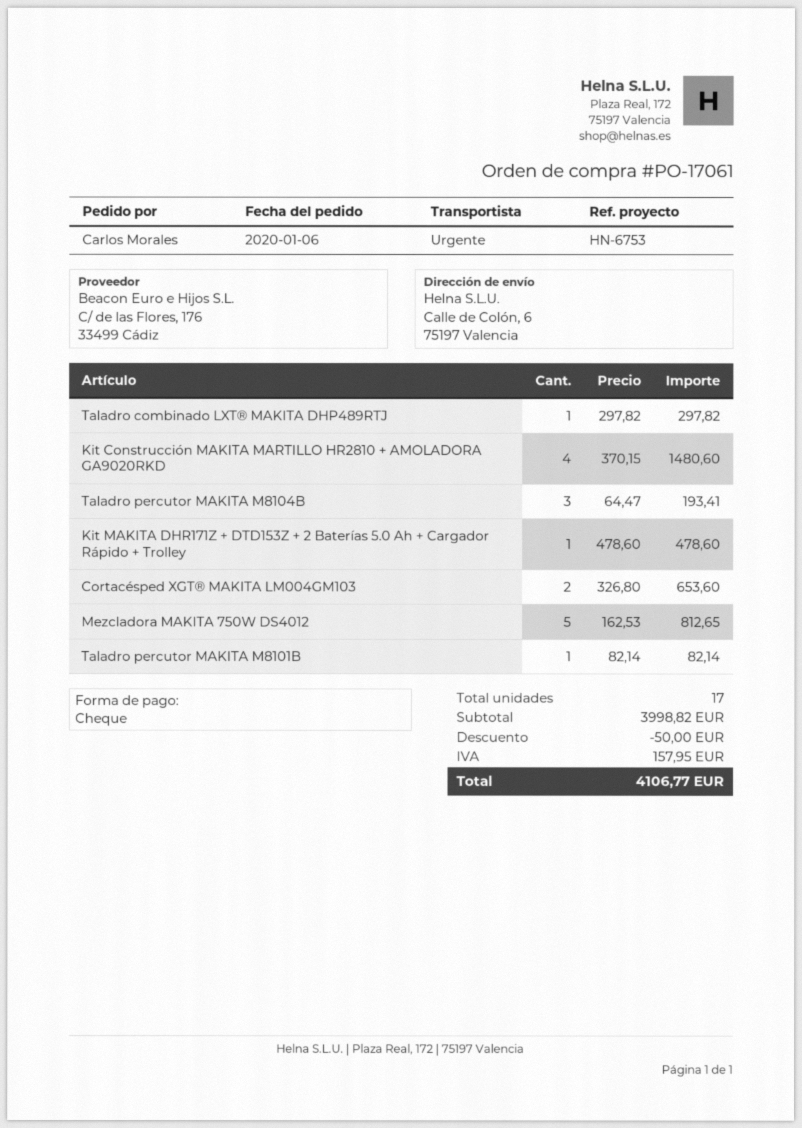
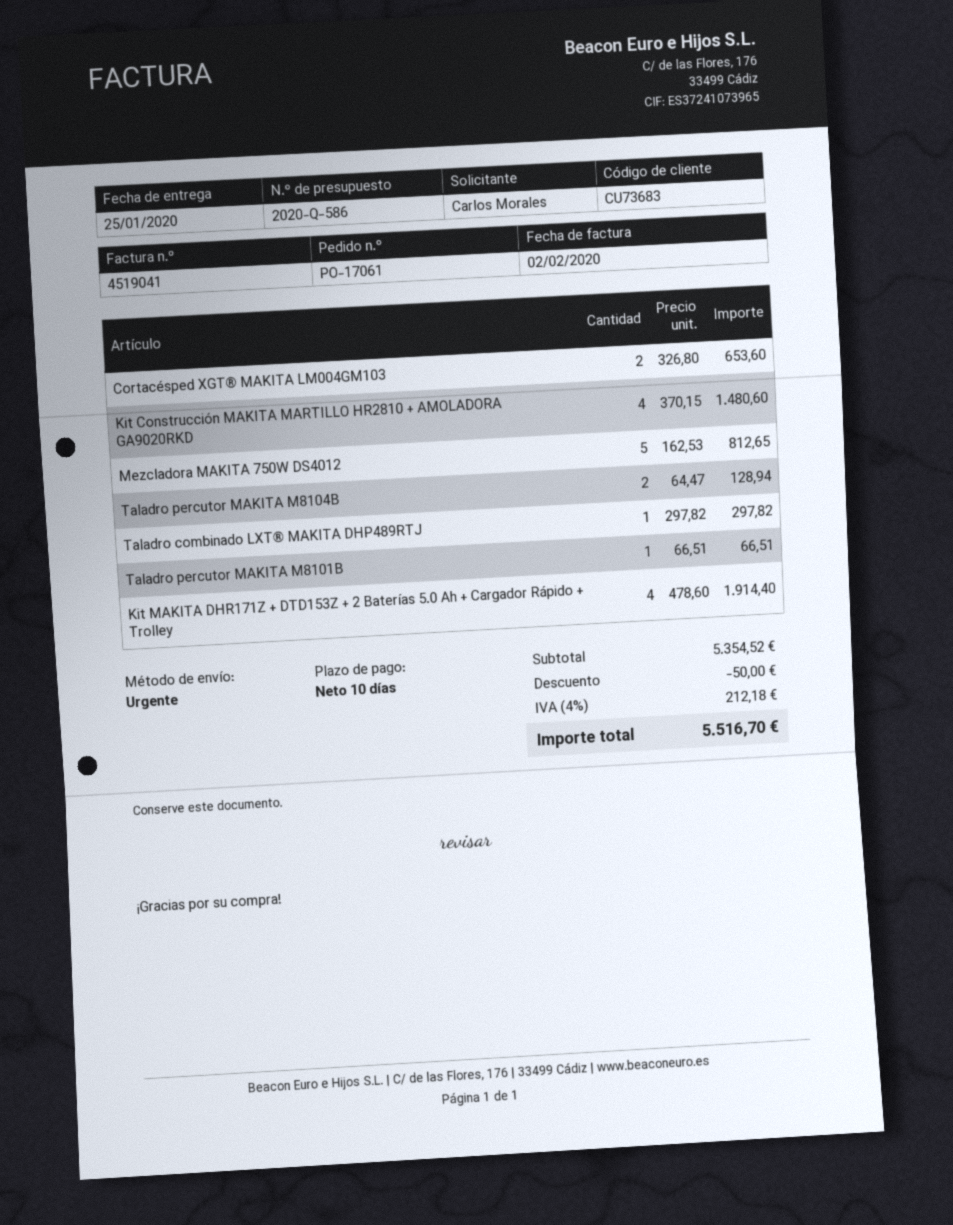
Taladro percutor MAKITA M8104B: 3 x 64.47 = 193.41 -> 2 x 64.47 = 128.94
Kit MAKITA DHR171Z + DTD153Z + 2 Baterías 5.0 Ah + Cargador Rápido + Trolley: 1 x 478.60 = 478.60 -> 4 x 478.60 = 1914.40
Taladro percutor MAKITA M8101B: 1 x 82.14 = 82.14 -> 1 x 66.51 = 66.51
subtotal: 3998.82 -> 5354.52
tax: 157.95 -> 212.18
total: 4106.77 -> 5516.70

